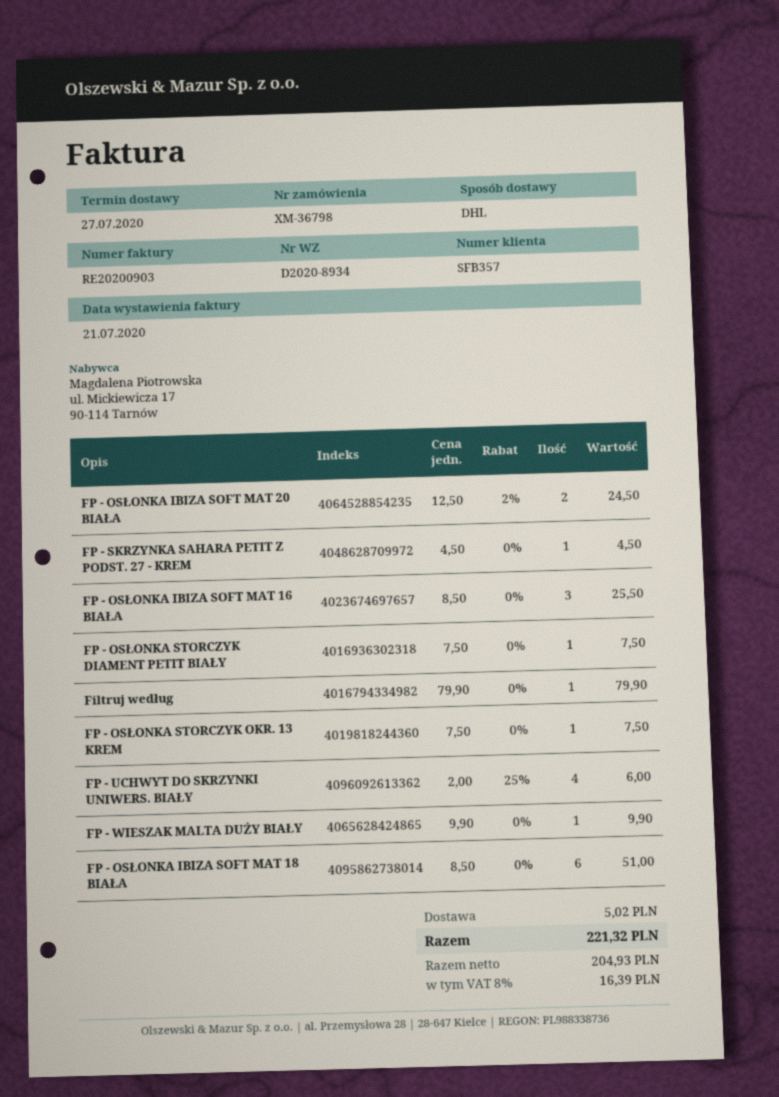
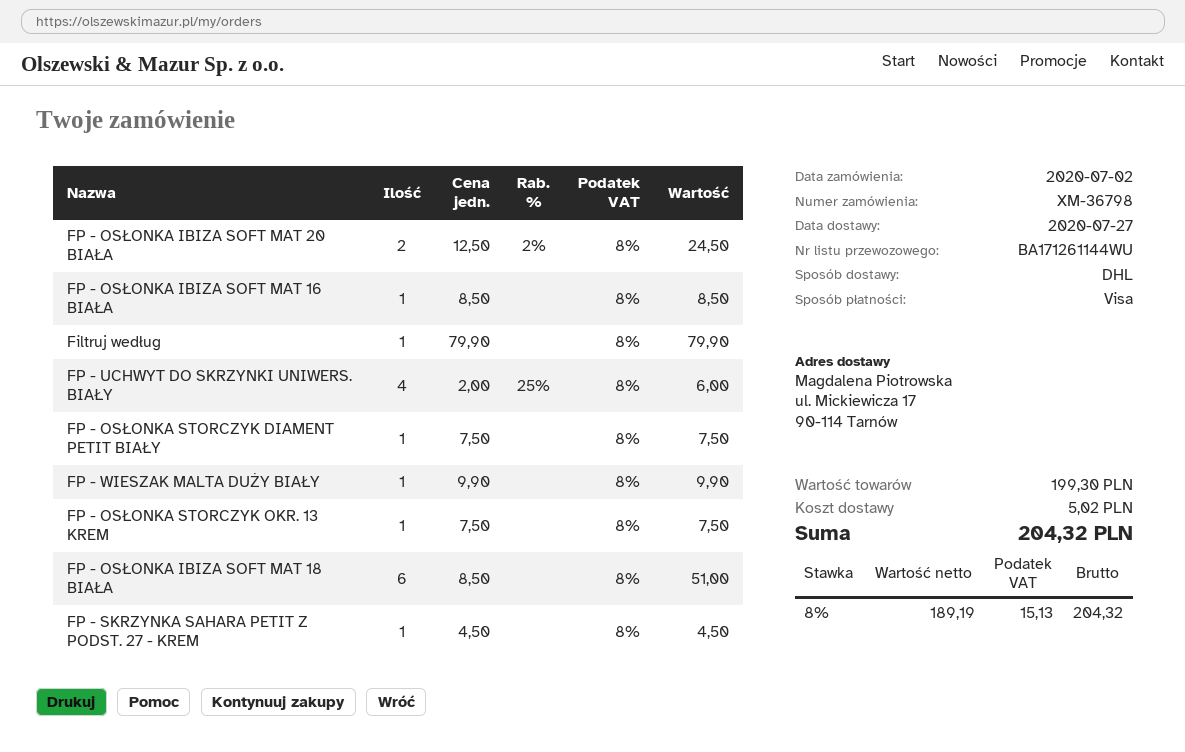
FP - OSŁONKA IBIZA SOFT MAT 16 BIAŁA: 3 x 8.50 = 25.50 -> 1 x 8.50 = 8.50
net: 204.93 -> 189.19
tax: 8% = 16.39 -> 8% = 15.13
total: 221.32 -> 204.32

